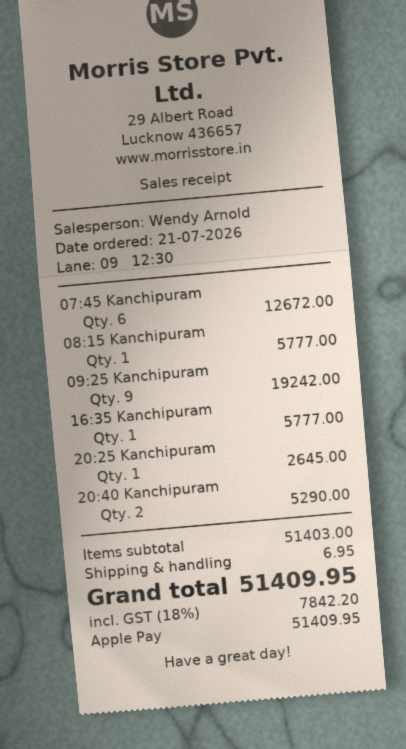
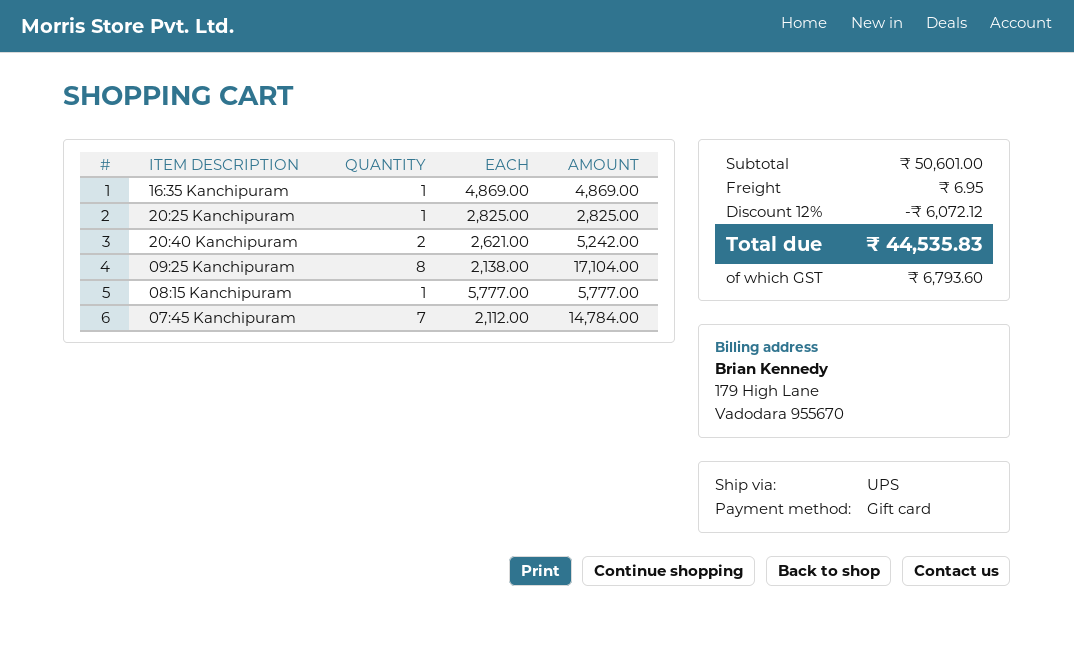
payment method: Apple Pay -> gift card
07:45 Kanchipuram: 6 for 12672.00 -> 7 for 14784.00
09:25 Kanchipuram: 9 for 19242.00 -> 8 for 17104.00
16:35 Kanchipuram: 1 for 5777.00 -> 1 for 4869.00
20:25 Kanchipuram: 1 for 2645.00 -> 1 for 2825.00
20:40 Kanchipuram: 2 for 5290.00 -> 2 for 5242.00
subtotal: 51403.00 -> 50601.00
discount: none -> 12% = 6072.12
tax: 7842.20 -> 6793.60
total: 51409.95 -> 44535.83

